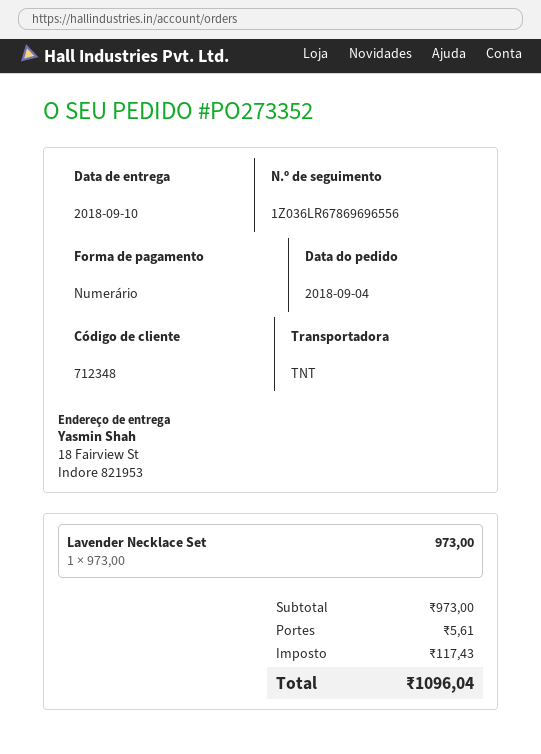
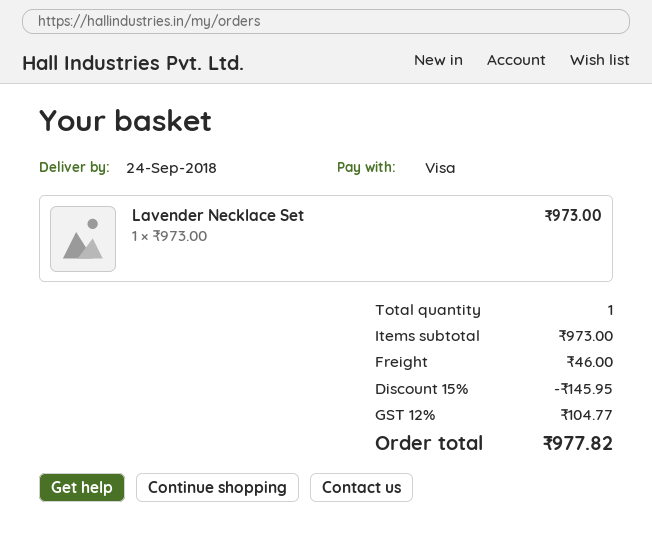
delivery date: 2018-09-10 -> 2018-09-24
payment method: cash -> Visa
discount: none -> 15% = 145.95
shipping: 5.61 -> 46.00
tax: 117.43 -> 104.77
total: 1096.04 -> 977.82

